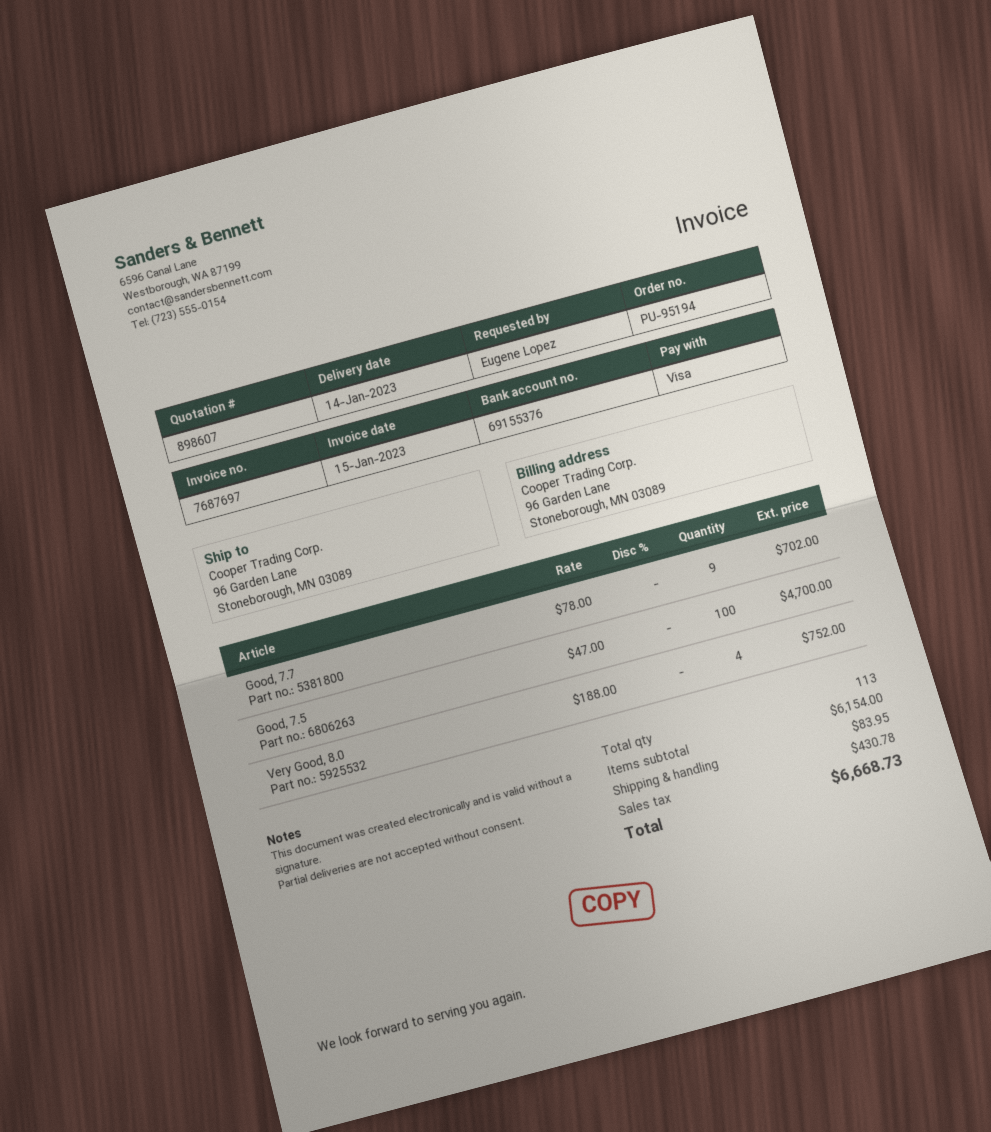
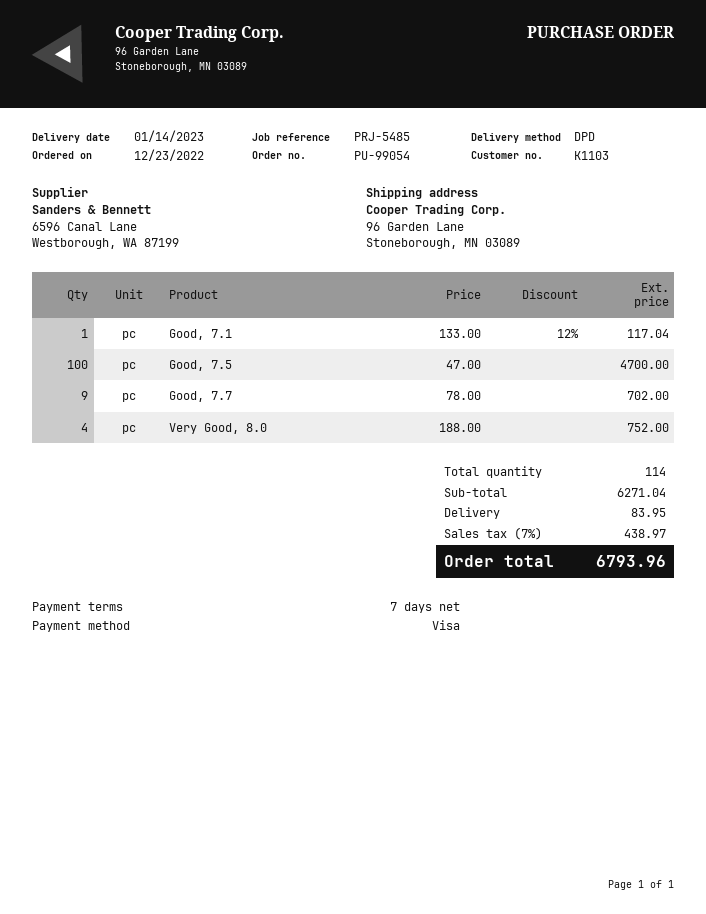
order number: PU-95194 -> PU-99054
Good, 7.1: none -> 1 x 133.00 - 12% = 117.04
total quantity: 113 -> 114
subtotal: 6154.00 -> 6271.04
tax: 430.78 -> 438.97
total: 6668.73 -> 6793.96

